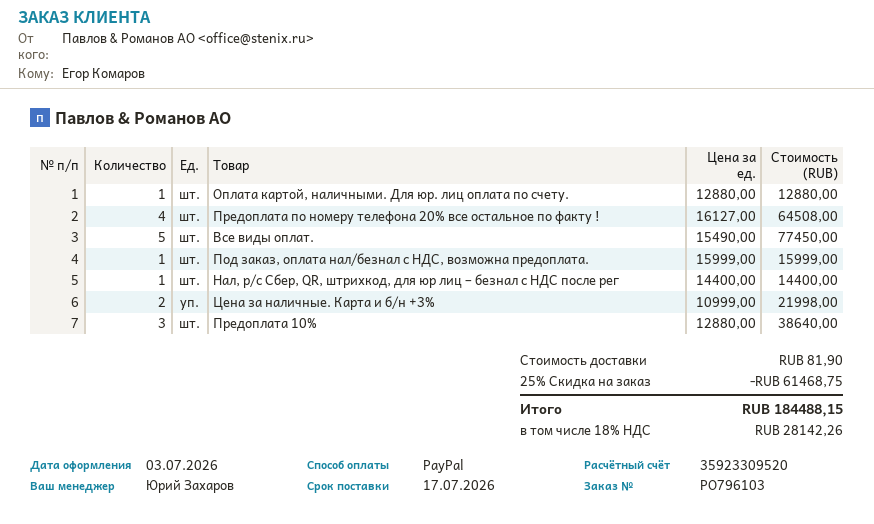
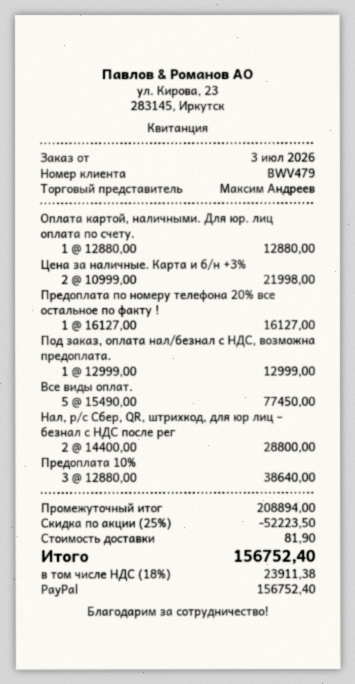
sales rep: Юрий Захаров -> Максим Андреев
Предоплата по номеру телефона 20% все остальное по факту !: 4 x 16127.00 = 64508.00 -> 1 x 16127.00 = 16127.00
Под заказ, оплата нал/безнал с НДС, возможна предоплата.: 1 x 15999.00 = 15999.00 -> 1 x 12999.00 = 12999.00
Нал, р/с Сбер, QR, штрихкод, для юр лиц – безнал с НДС после рег: 1 x 14400.00 = 14400.00 -> 2 x 14400.00 = 28800.00
discount: 25% = 61468.75 -> 25% = 52223.50
tax: 18% = 28142.26 -> 18% = 23911.38
total: 184488.15 -> 156752.40

